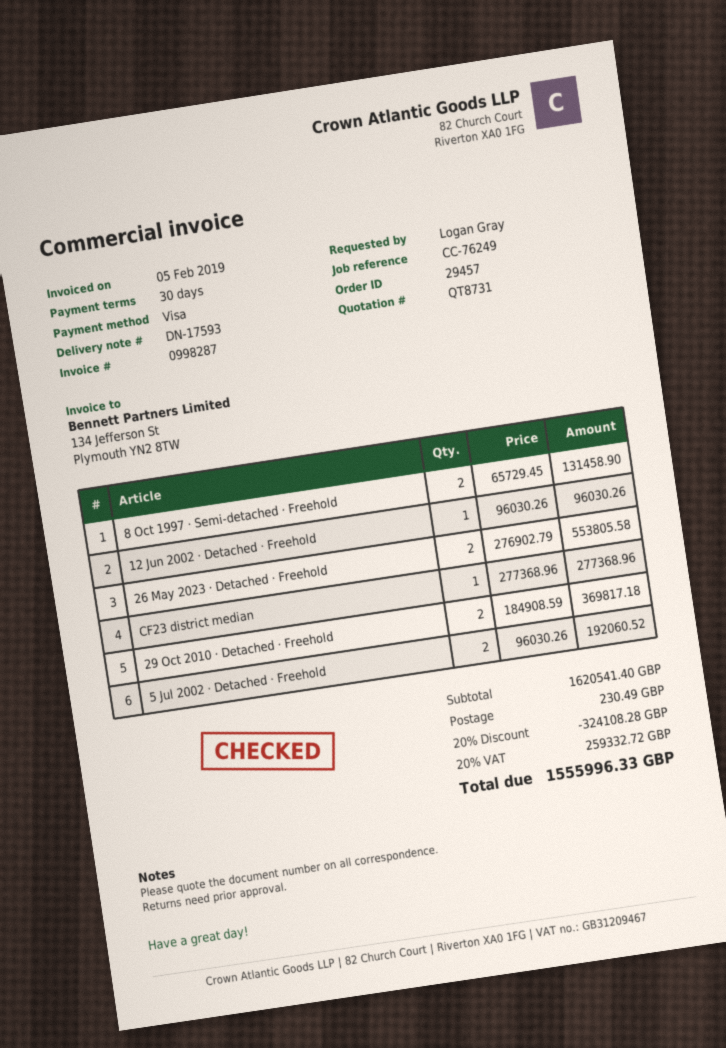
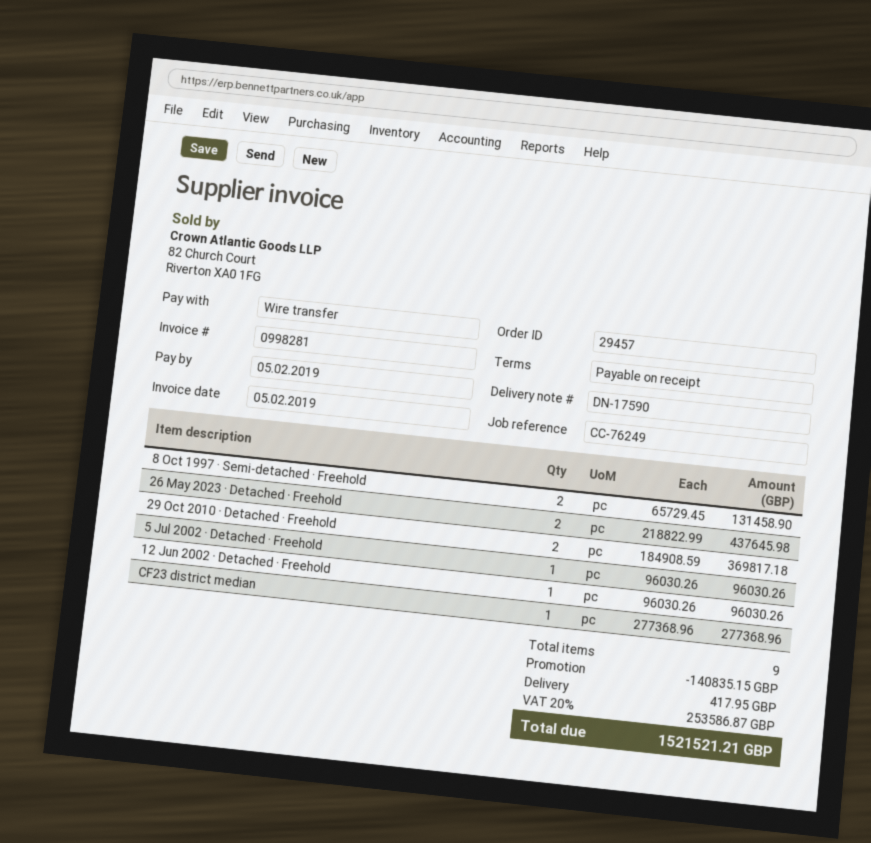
delivery note number: DN-17593 -> DN-17590
invoice number: 0998287 -> 0998281
payment terms: 30 days -> on receipt
payment method: Visa -> bank transfer
26 May 2023 · Detached · Freehold: 2 x 276902.79 = 553805.58 -> 2 x 218822.99 = 437645.98
5 Jul 2002 · Detached · Freehold: 2 x 96030.26 = 192060.52 -> 1 x 96030.26 = 96030.26
discount: 324108.28 -> 140835.15
shipping: 230.49 -> 417.95
tax: 20% = 259332.72 -> 20% = 253586.87
total: 1555996.33 -> 1521521.21

